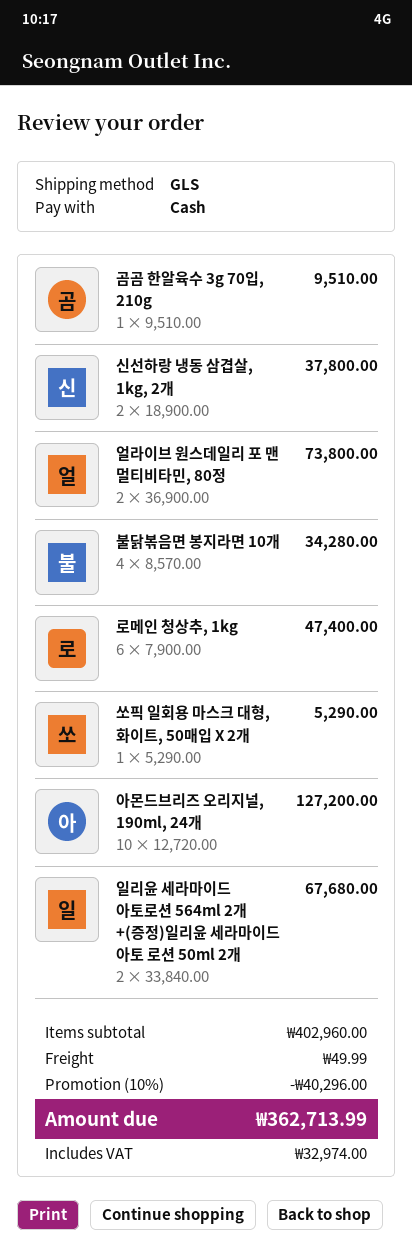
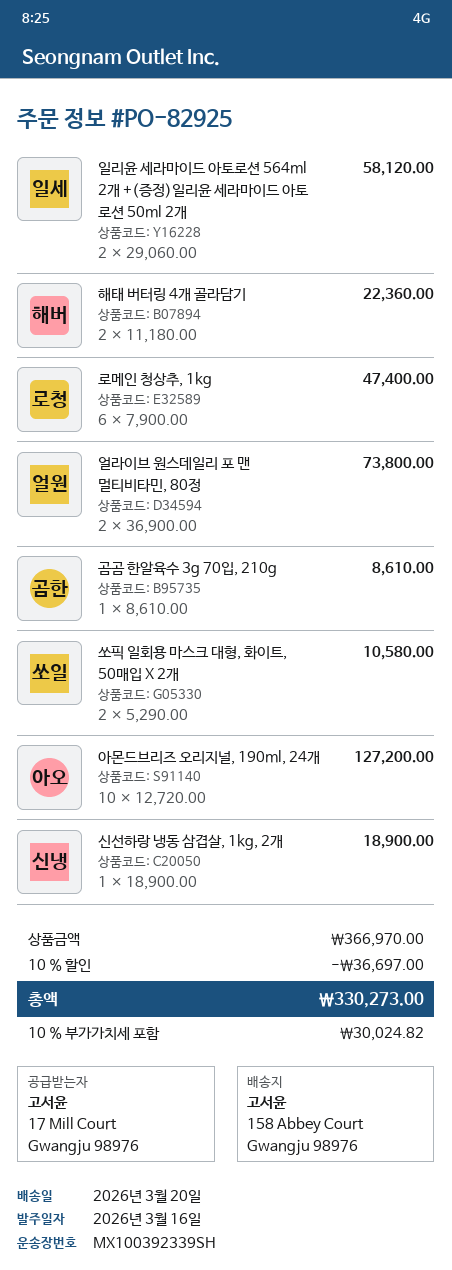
곰곰 한알육수 3g 70입, 210g: 1 x 9510.00 = 9510.00 -> 1 x 8610.00 = 8610.00
신선하랑 냉동 삼겹살, 1kg, 2개: 2 x 18900.00 = 37800.00 -> 1 x 18900.00 = 18900.00
불닭볶음면 봉지라면 10개: 4 x 8570.00 = 34280.00 -> none
쏘픽 일회용 마스크 대형, 화이트, 50매입 X 2개: 1 x 5290.00 = 5290.00 -> 2 x 5290.00 = 10580.00
일리윤 세라마이드 아토로션 564ml 2개 +(증정)일리윤 세라마이드 아토 로션 50ml 2개: 2 x 33840.00 = 67680.00 -> 2 x 29060.00 = 58120.00
해태 버터링 4개 골라담기: none -> 2 x 11180.00 = 22360.00
subtotal: 402960.00 -> 366970.00
discount: 10% = 40296.00 -> 10% = 36697.00
shipping: 49.99 -> none
tax: 32974.00 -> 30024.82
total: 362713.99 -> 330273.00

